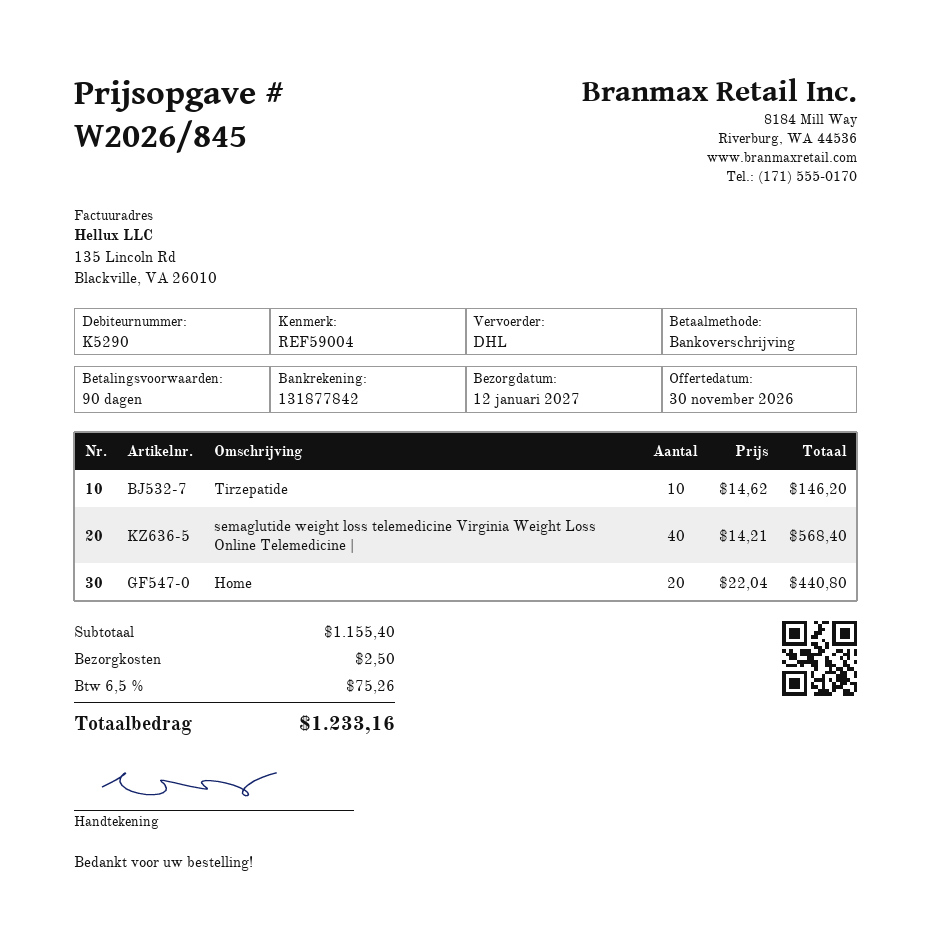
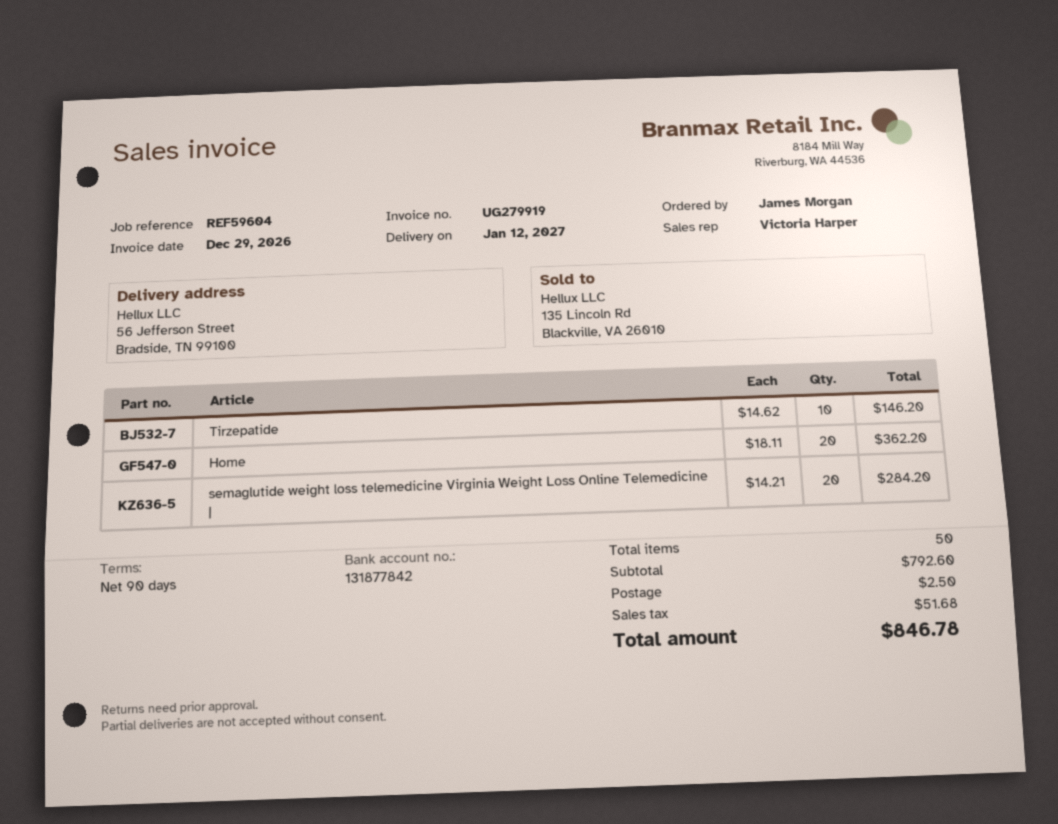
reference: REF59004 -> REF59604
semaglutide weight loss telemedicine Virginia Weight Loss Online Telemedicine |: 40 x 14.21 = 568.40 -> 20 x 14.21 = 284.20
Home: 20 x 22.04 = 440.80 -> 20 x 18.11 = 362.20
subtotal: 1155.40 -> 792.60
tax: 75.26 -> 51.68
total: 1233.16 -> 846.78

